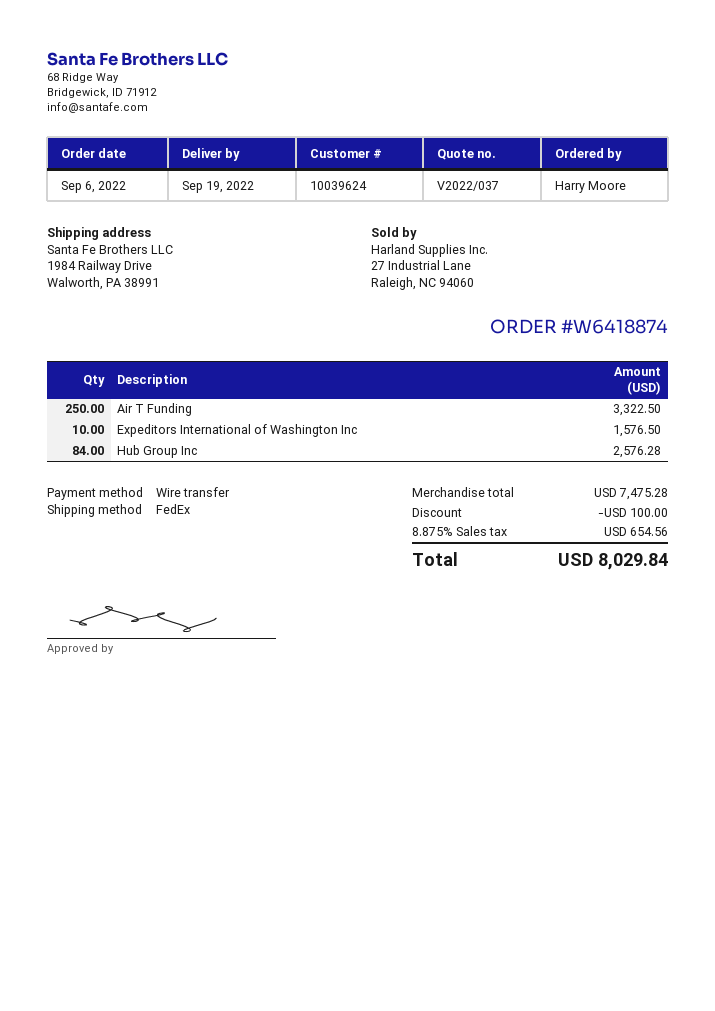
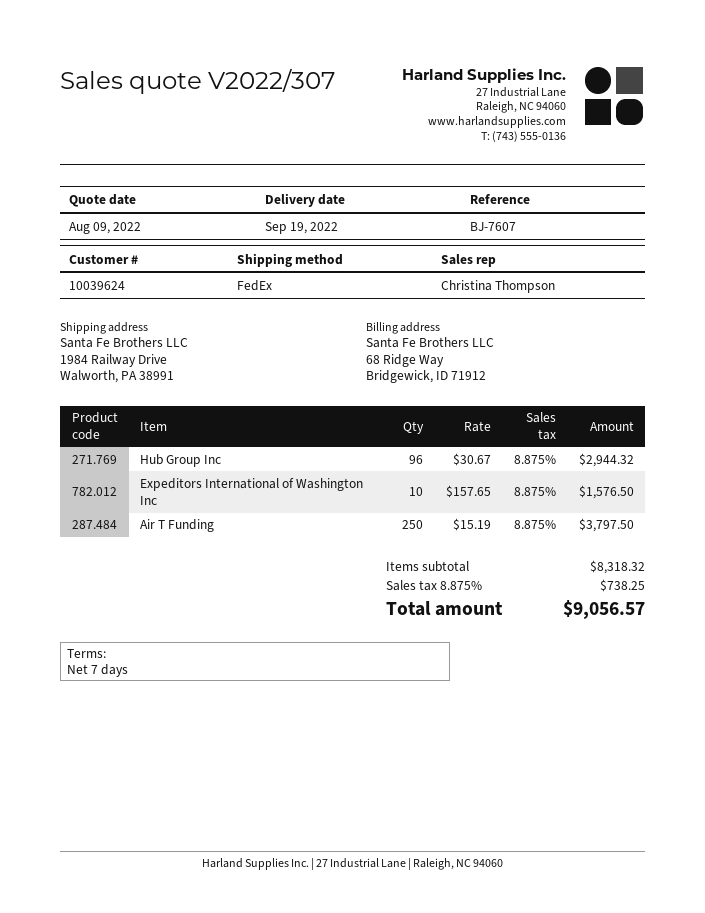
quote number: V2022/037 -> V2022/307
Air T Funding: 250 for 3322.50 -> 250 for 3797.50
Hub Group Inc: 84 for 2576.28 -> 96 for 2944.32
subtotal: 7475.28 -> 8318.32
discount: 100.00 -> none
tax: 8.875% = 654.56 -> 8.875% = 738.25
total: 8029.84 -> 9056.57

